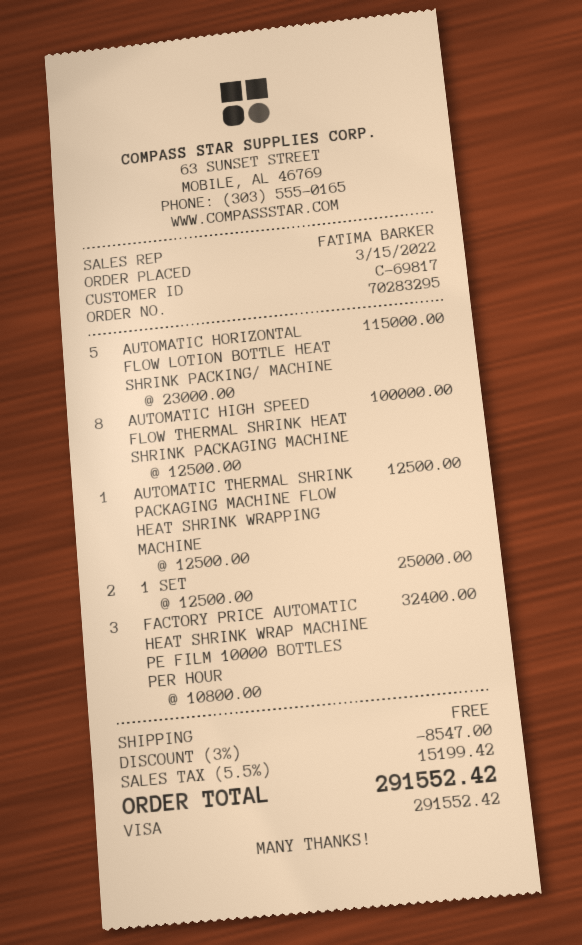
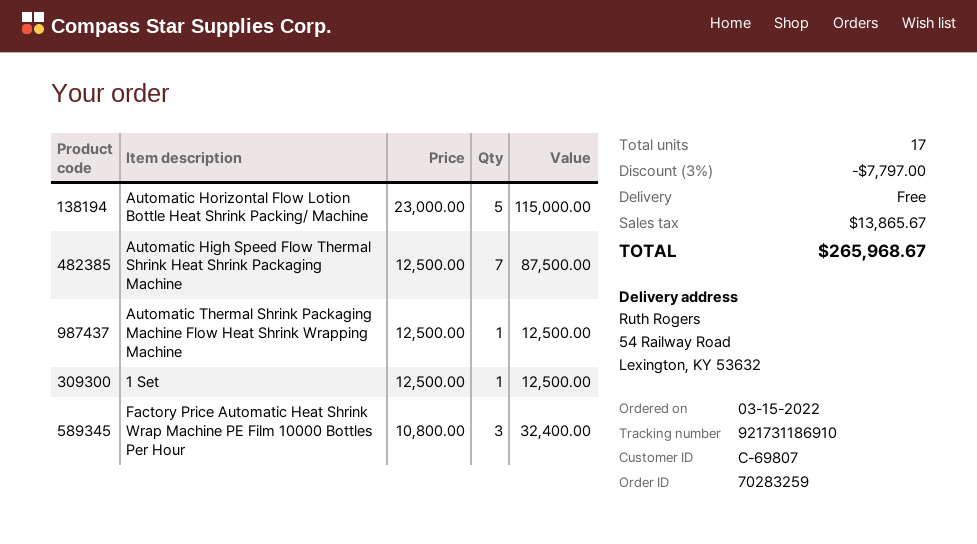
order number: 70283295 -> 70283259
customer number: C-69817 -> C-69807
AUTOMATIC HIGH SPEED FLOW THERMAL SHRINK HEAT SHRINK PACKAGING MACHINE: 8 x 12500.00 = 100000.00 -> 7 x 12500.00 = 87500.00
1 SET: 2 x 12500.00 = 25000.00 -> 1 x 12500.00 = 12500.00
discount: 3% = 8547.00 -> 3% = 7797.00
tax: 15199.42 -> 13865.67
total: 291552.42 -> 265968.67

